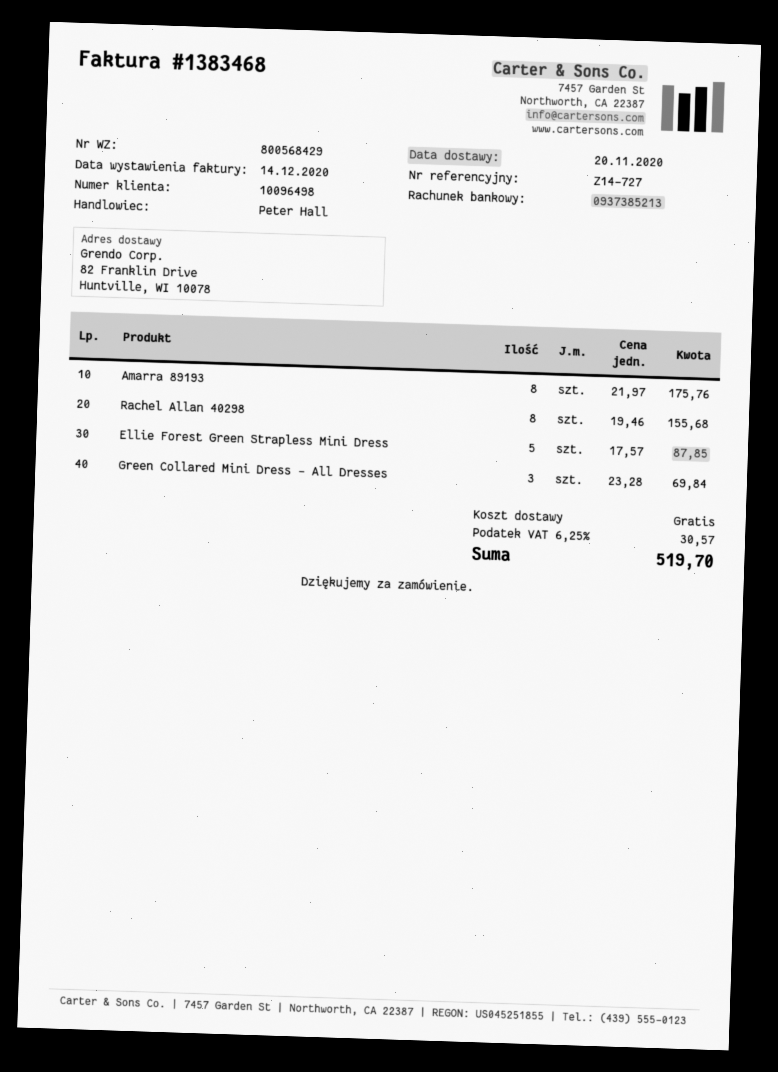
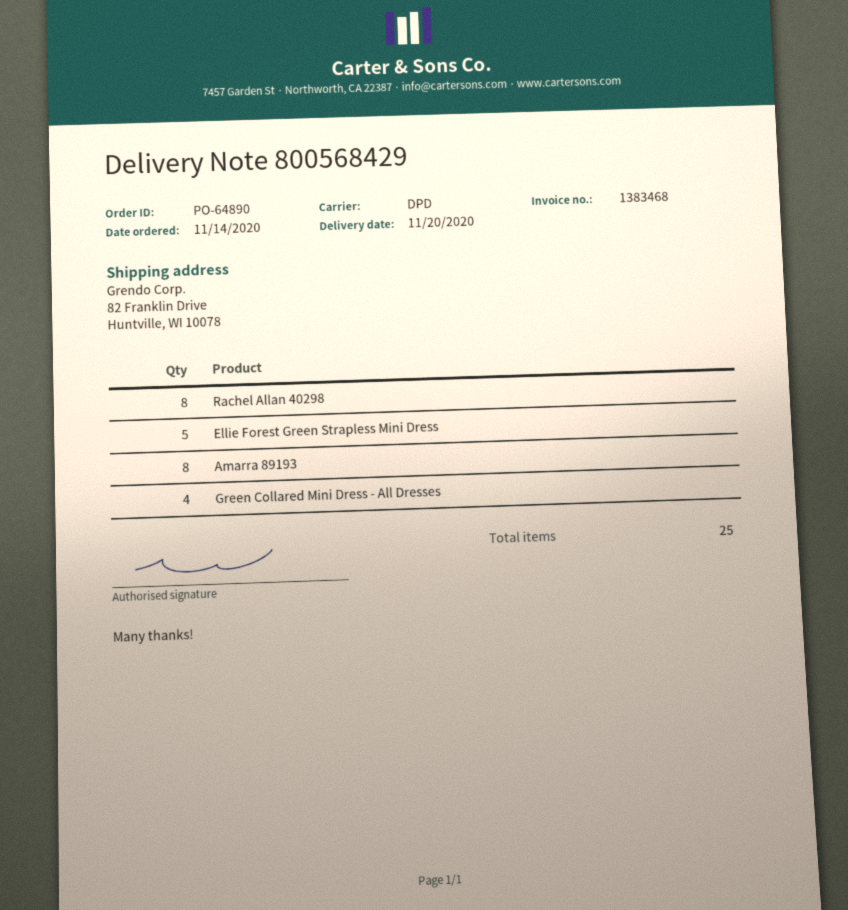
Green Collared Mini Dress - All Dresses: 3 -> 4

